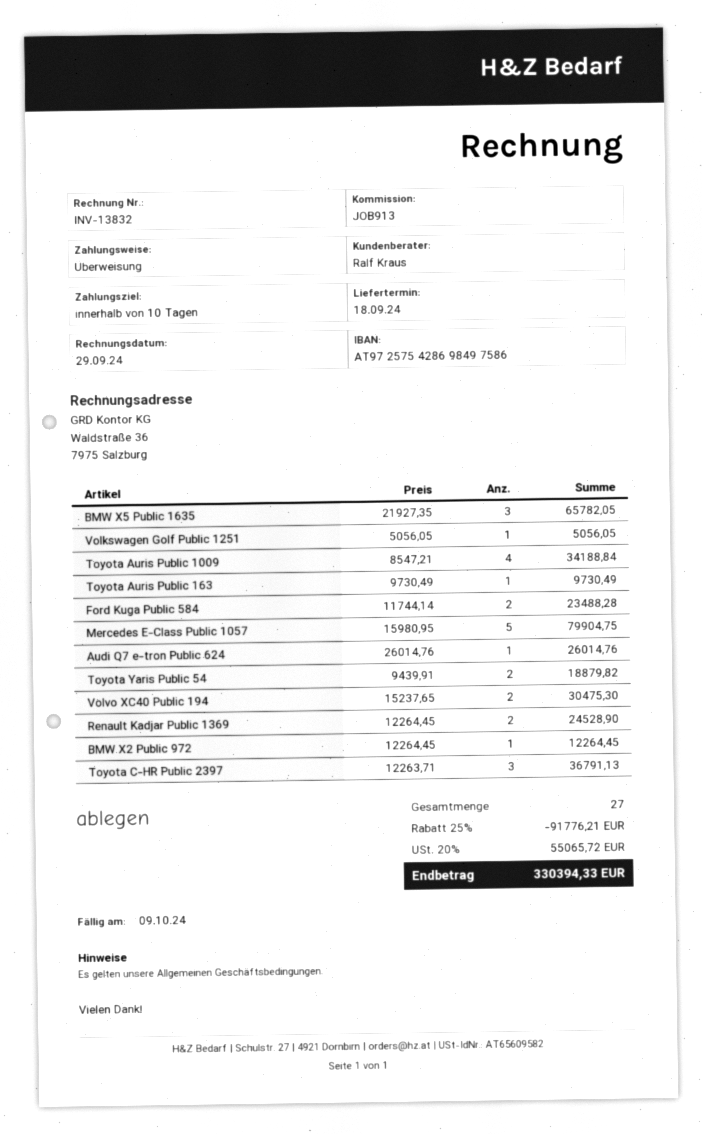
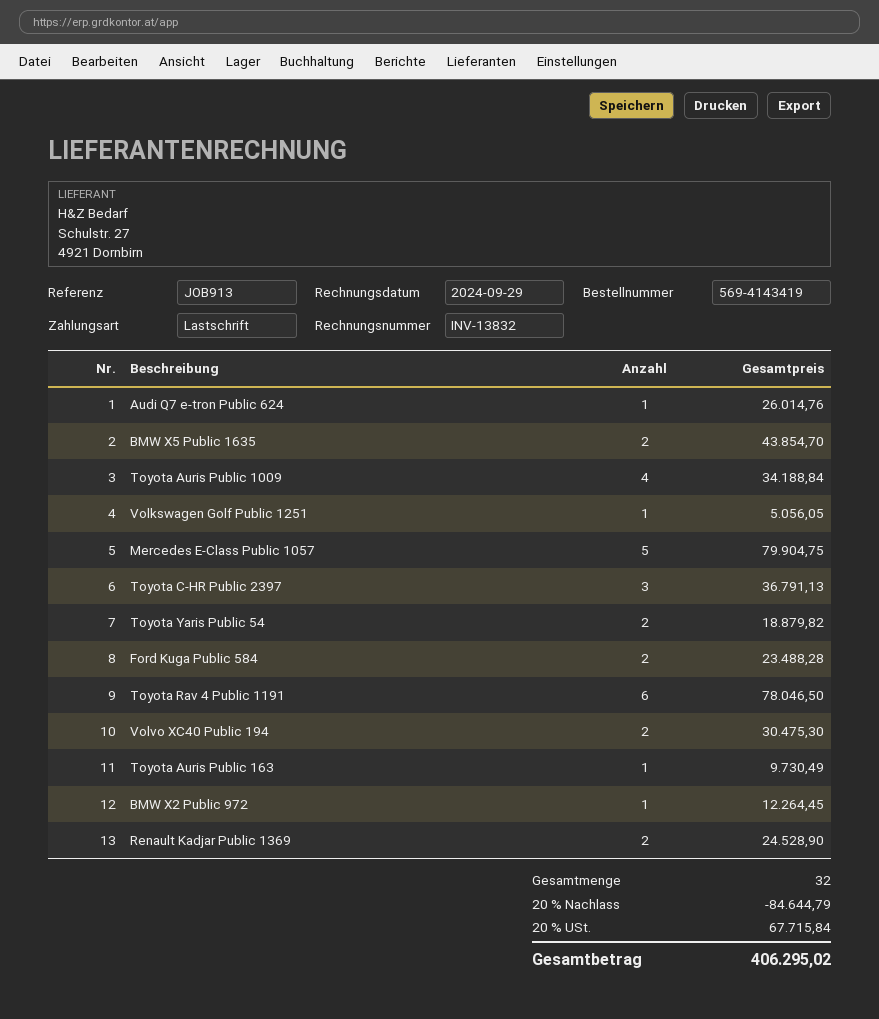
payment method: bank transfer -> direct debit
BMW X5 Public 1635: 3 for 65782.05 -> 2 for 43854.70
Toyota Rav 4 Public 1191: none -> 6 for 78046.50
total quantity: 27 -> 32
discount: 25% = 91776.21 -> 20% = 84644.79
tax: 20% = 55065.72 -> 20% = 67715.84
total: 330394.33 -> 406295.02

